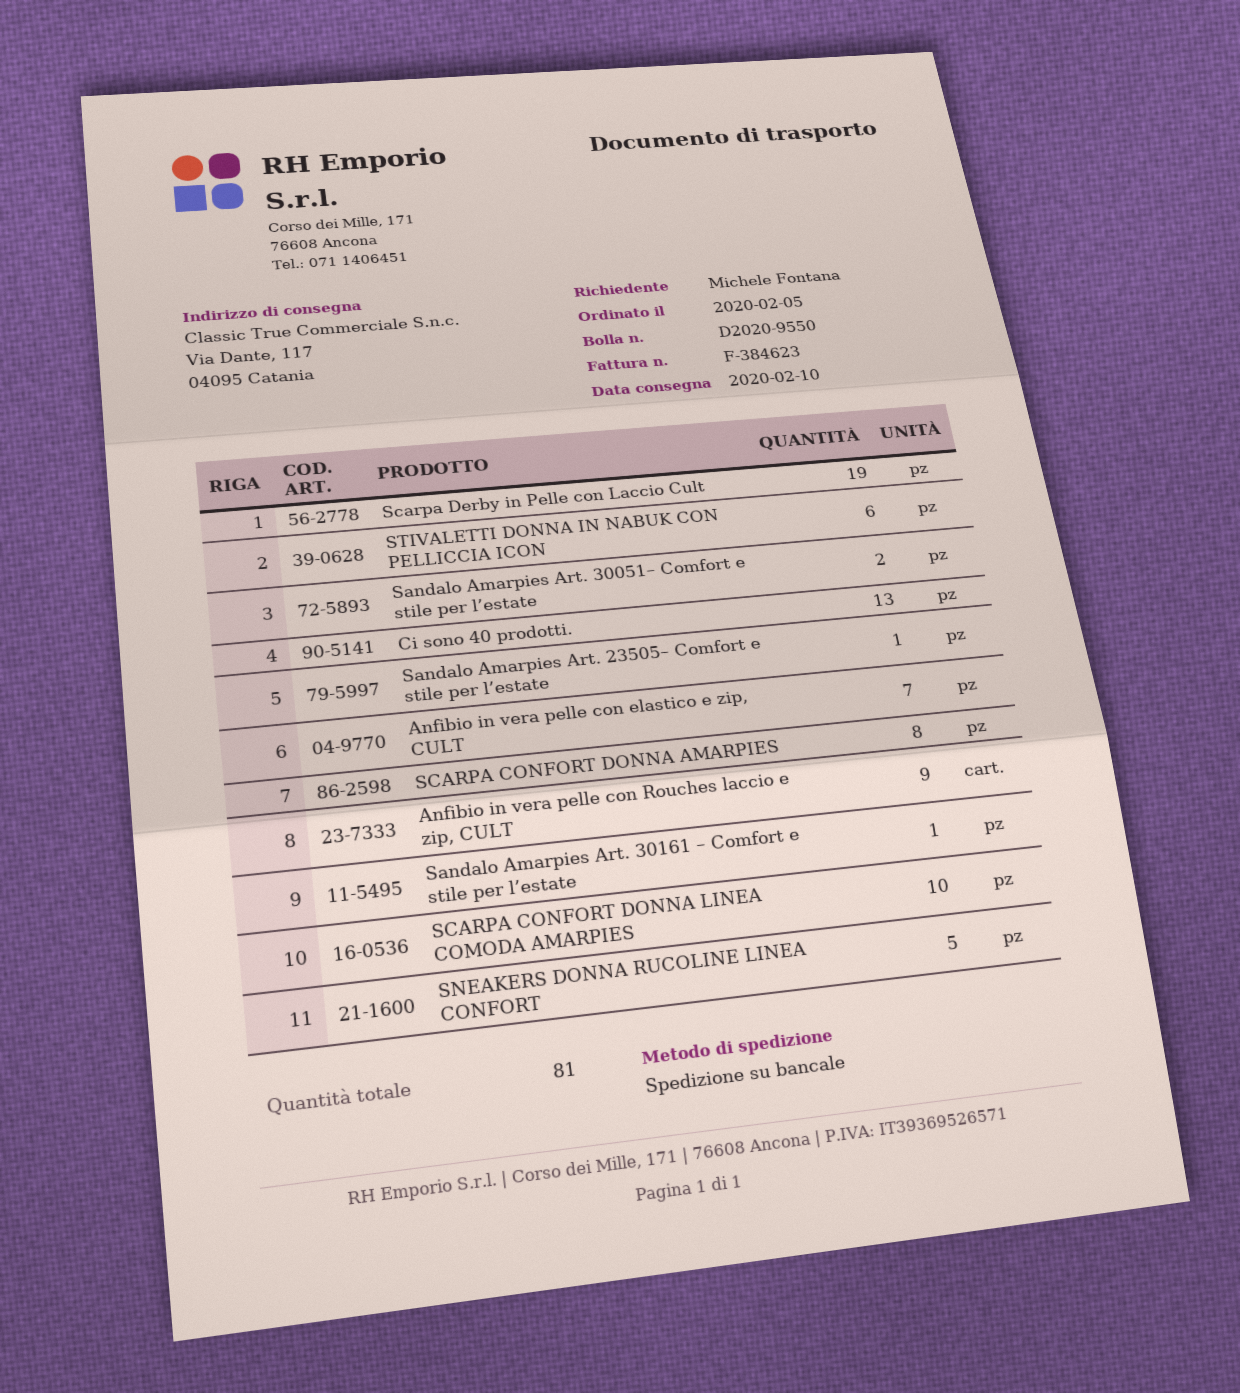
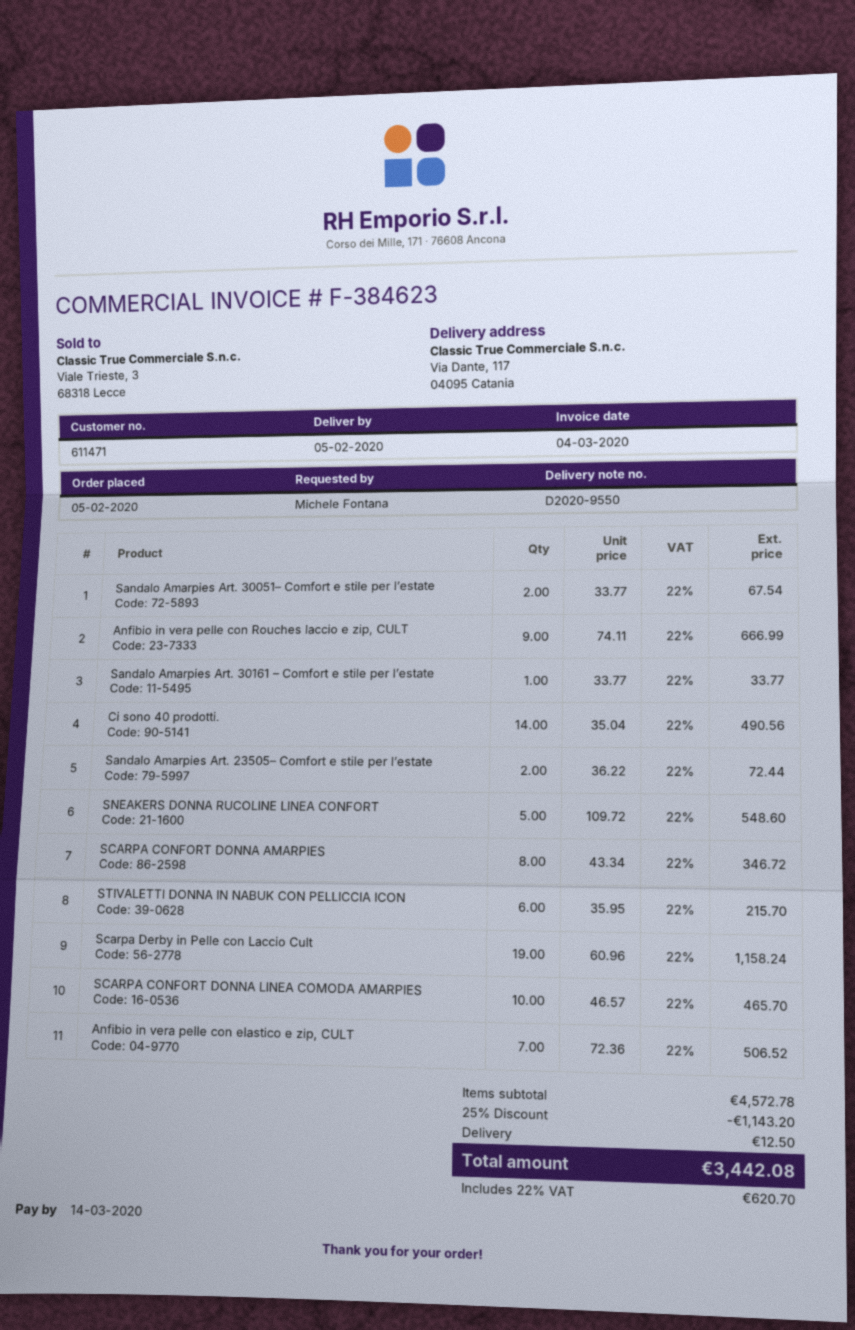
delivery date: 2020-02-10 -> 2020-02-05
Ci sono 40 prodotti.: 13 -> 14
Sandalo Amarpies Art. 23505– Comfort e stile per l’estate: 1 -> 2

